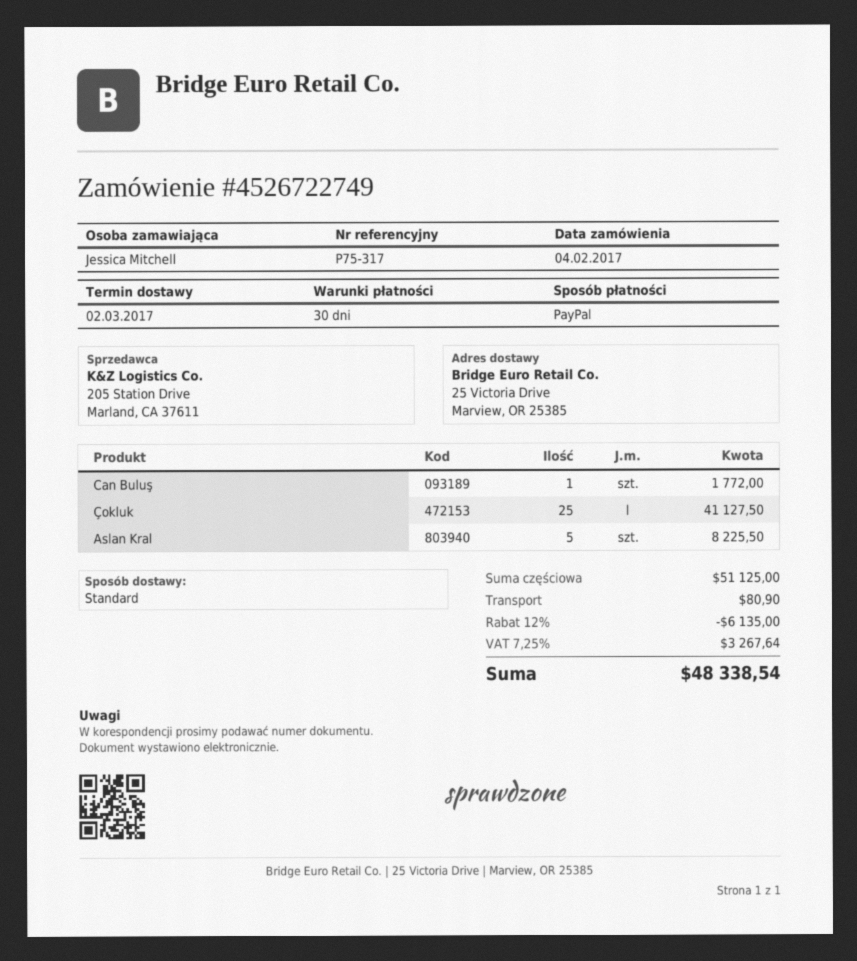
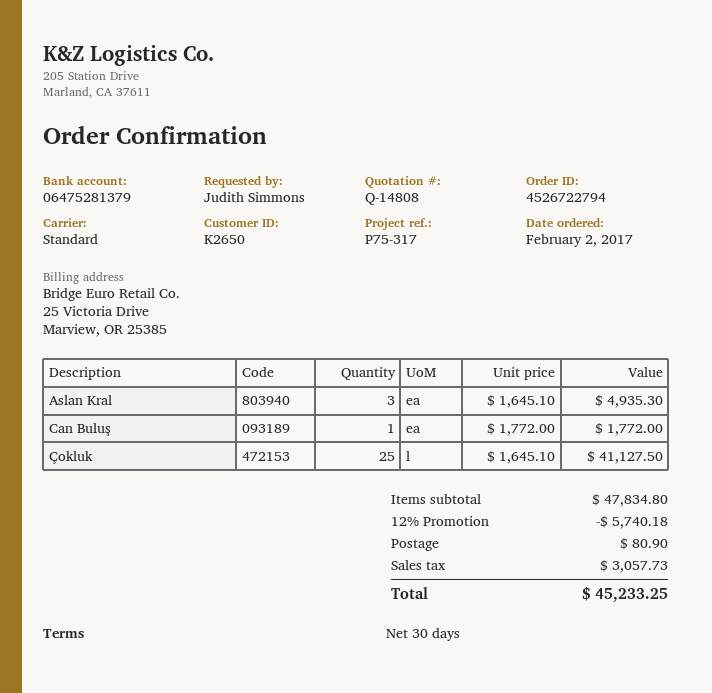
order number: 4526722749 -> 4526722794
order date: 2017-02-04 -> 2017-02-02
ordered by: Jessica Mitchell -> Judith Simmons
Aslan Kral: 5 for 8225.50 -> 3 for 4935.30
subtotal: 51125.00 -> 47834.80
discount: 12% = 6135.00 -> 12% = 5740.18
tax: 3267.64 -> 3057.73
total: 48338.54 -> 45233.25

